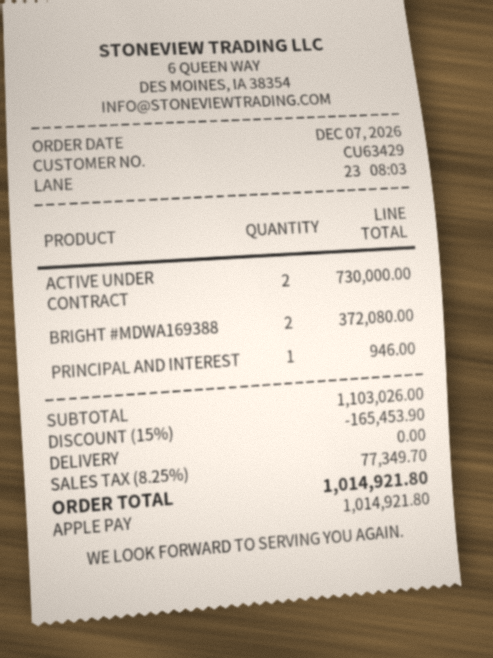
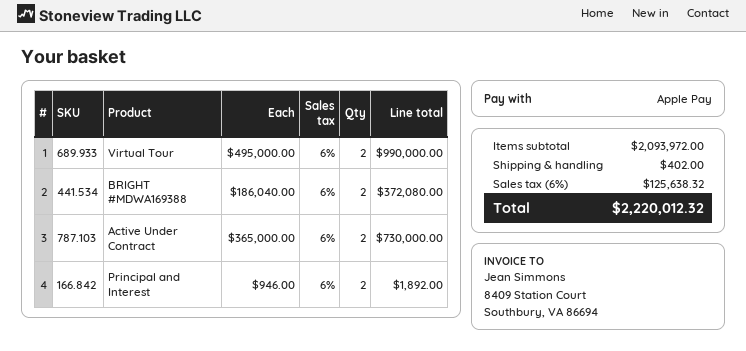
PRINCIPAL AND INTEREST: 1 for 946.00 -> 2 for 1892.00
Virtual Tour: none -> 2 for 990000.00
subtotal: 1103026.00 -> 2093972.00
discount: 15% = 165453.90 -> none
shipping: 0.00 -> 402.00
tax: 8.25% = 77349.70 -> 6% = 125638.32
total: 1014921.80 -> 2220012.32

